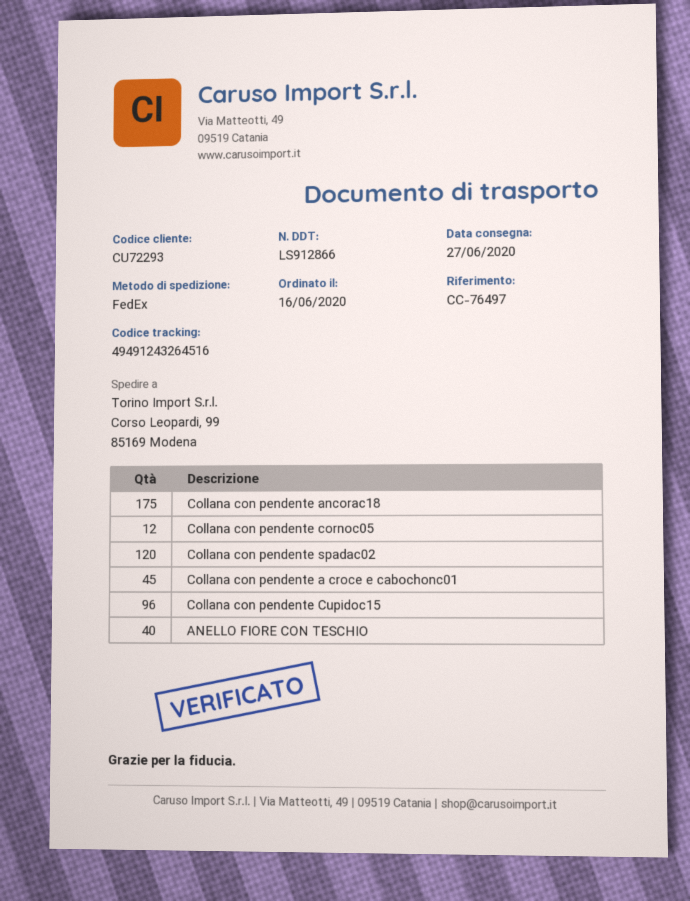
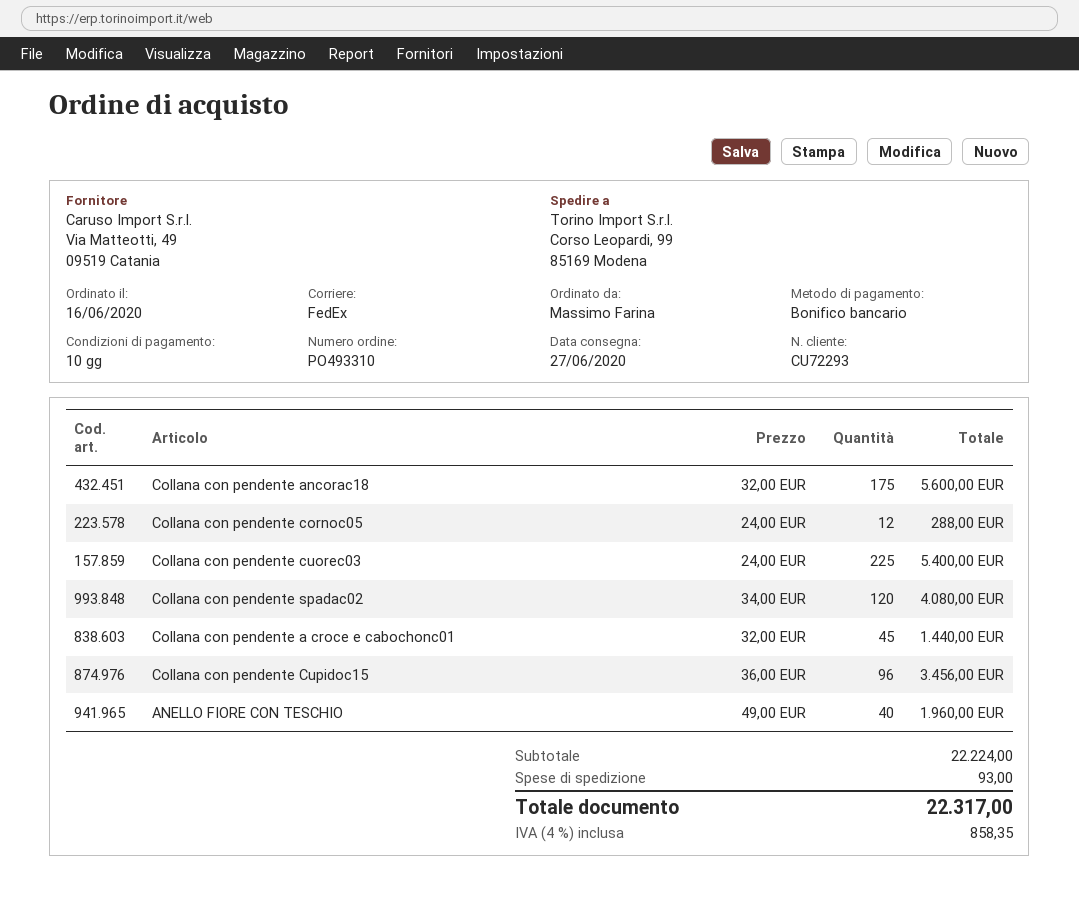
Collana con pendente cuorec03: none -> 225

